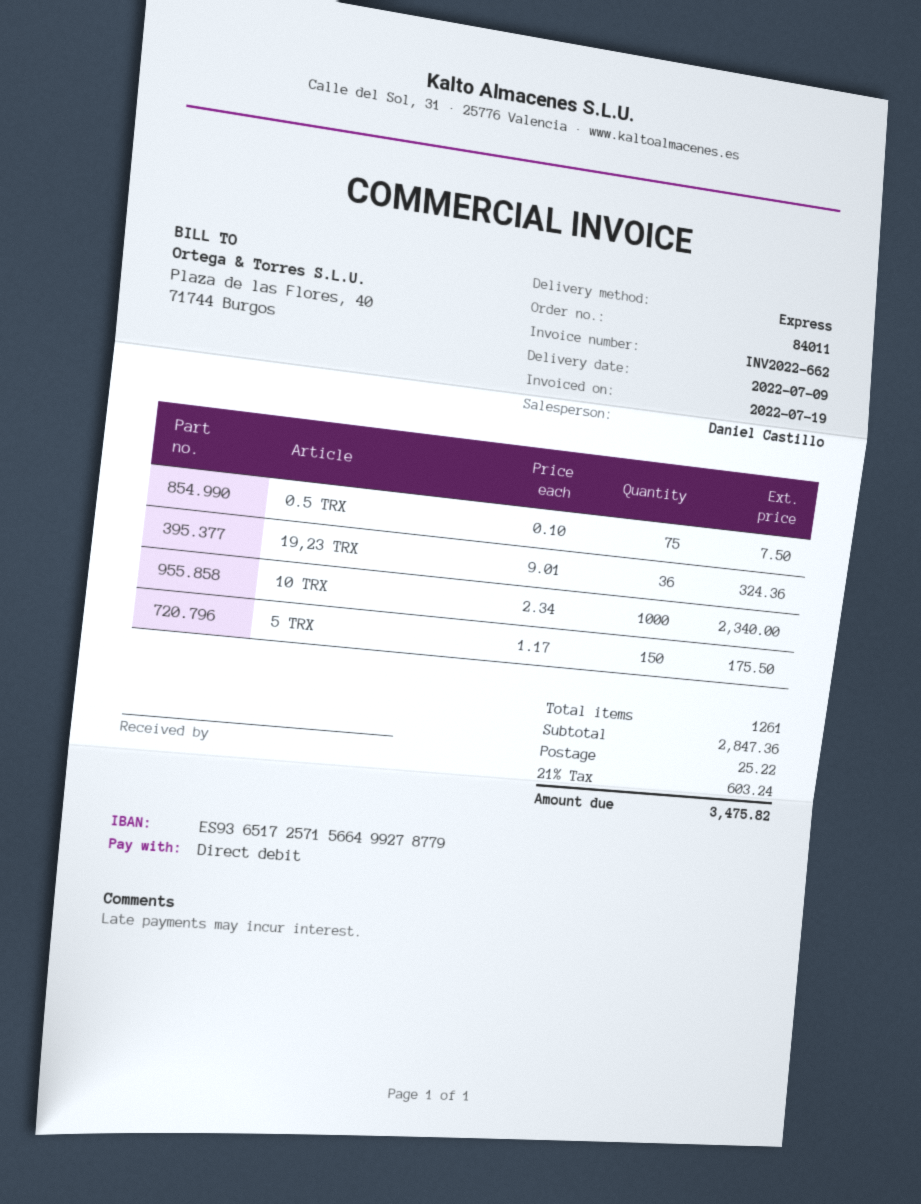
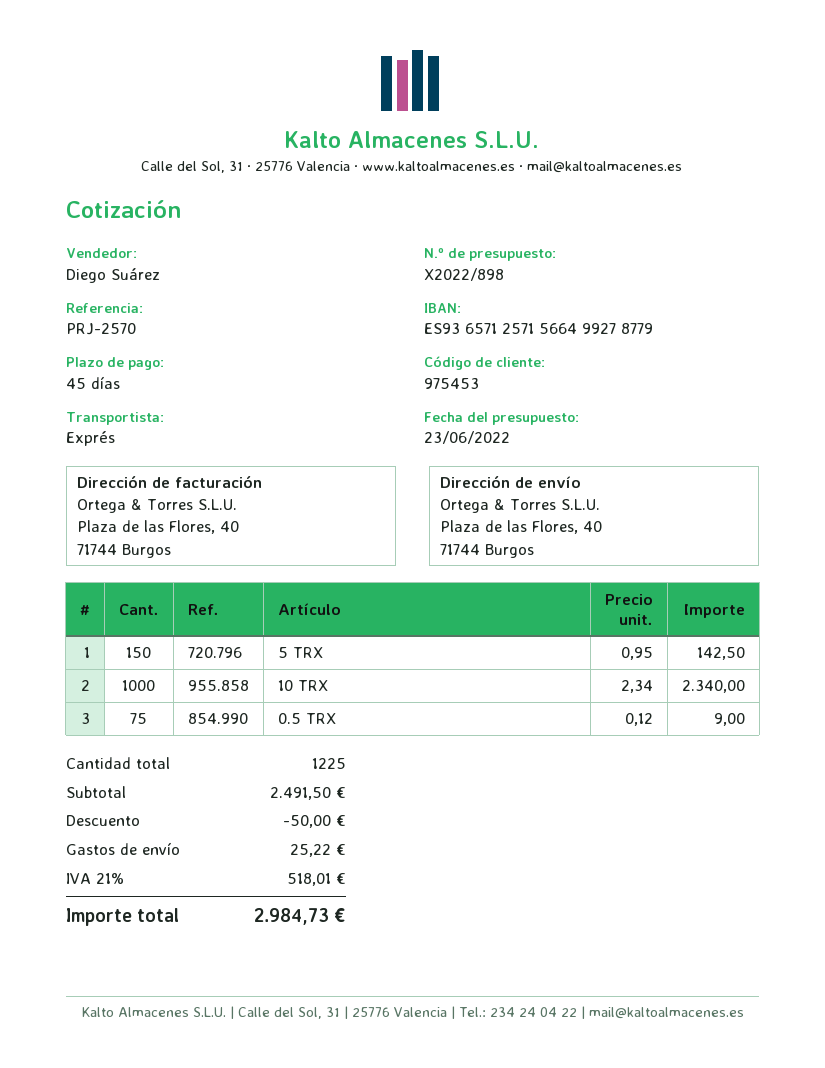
sales rep: Daniel Castillo -> Diego Suárez
bank account: ES9365172571566499278779 -> ES9365712571566499278779
0.5 TRX: 75 x 0.10 = 7.50 -> 75 x 0.12 = 9.00
19,23 TRX: 36 x 9.01 = 324.36 -> none
5 TRX: 150 x 1.17 = 175.50 -> 150 x 0.95 = 142.50
total quantity: 1261 -> 1225
subtotal: 2847.36 -> 2491.50
discount: none -> 50.00
tax: 21% = 603.24 -> 21% = 518.01
total: 3475.82 -> 2984.73

